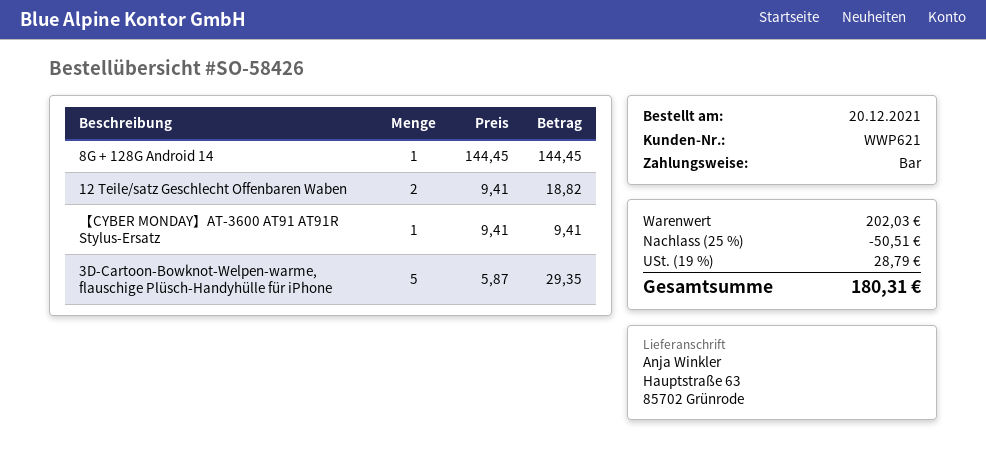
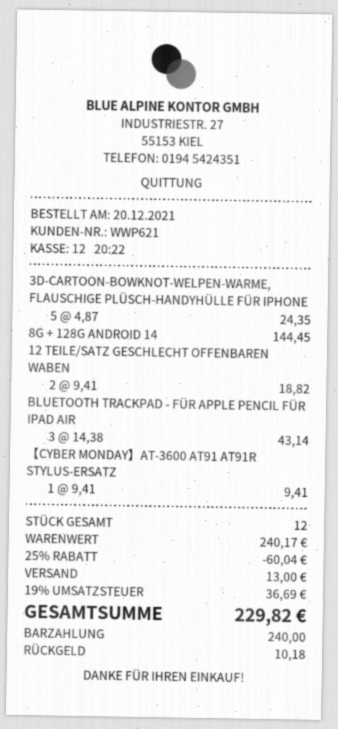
3D-Cartoon-Bowknot-Welpen-warme, flauschige Plüsch-Handyhülle für iPhone: 5 x 5.87 = 29.35 -> 5 x 4.87 = 24.35
BLUETOOTH TRACKPAD - FÜR APPLE PENCIL FÜR IPAD AIR: none -> 3 x 14.38 = 43.14
subtotal: 202.03 -> 240.17
discount: 25% = 50.51 -> 25% = 60.04
shipping: none -> 13.00
tax: 19% = 28.79 -> 19% = 36.69
total: 180.31 -> 229.82

